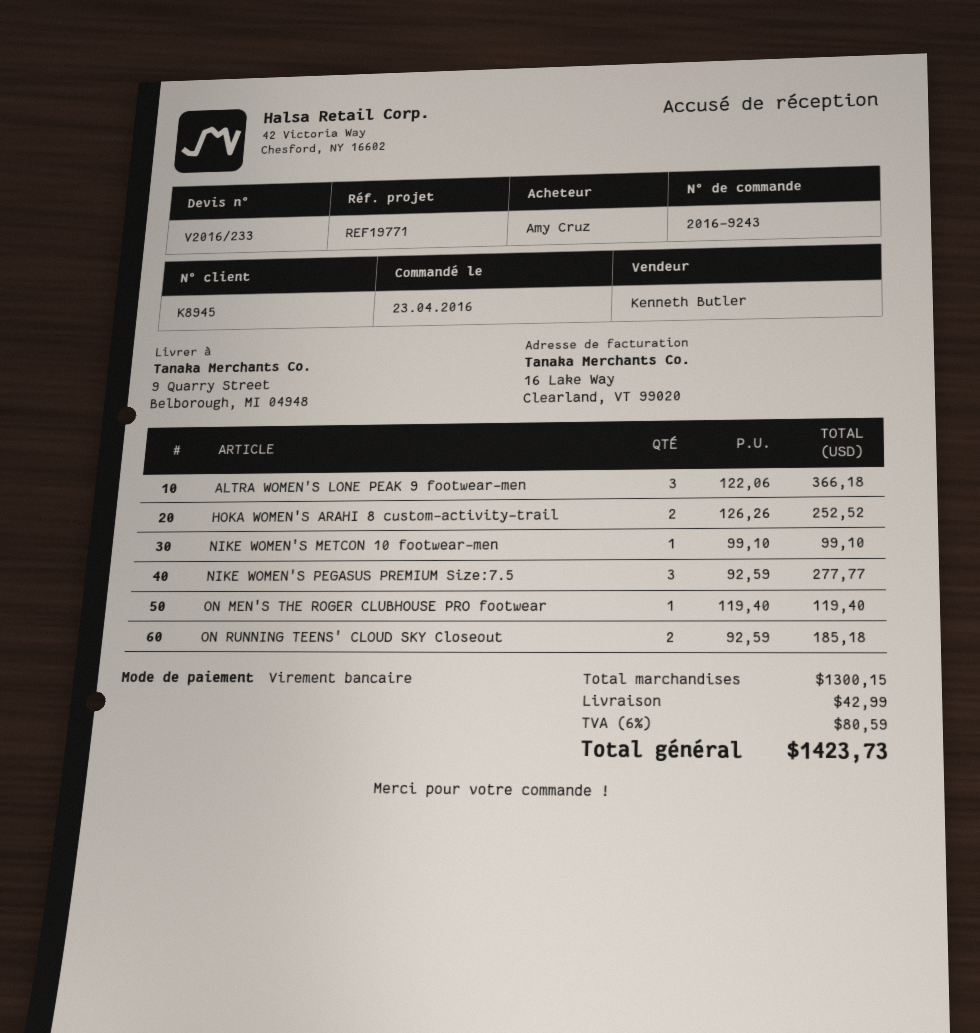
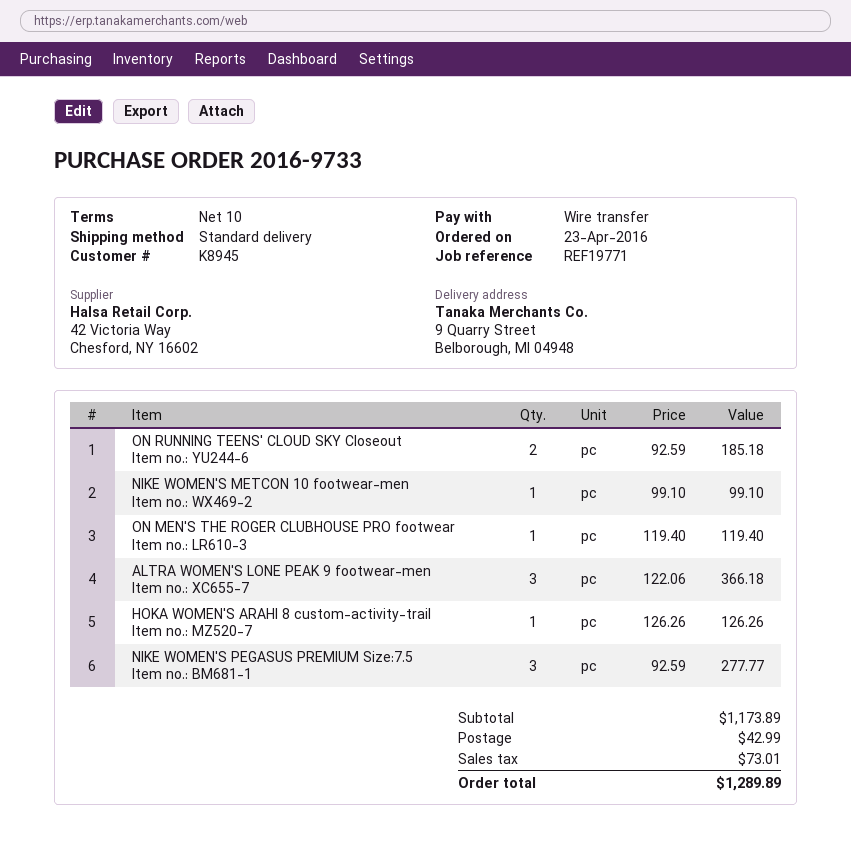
order number: 2016-9243 -> 2016-9733
HOKA WOMEN'S ARAHI 8 custom-activity-trail: 2 x 126.26 = 252.52 -> 1 x 126.26 = 126.26
subtotal: 1300.15 -> 1173.89
tax: 80.59 -> 73.01
total: 1423.73 -> 1289.89

